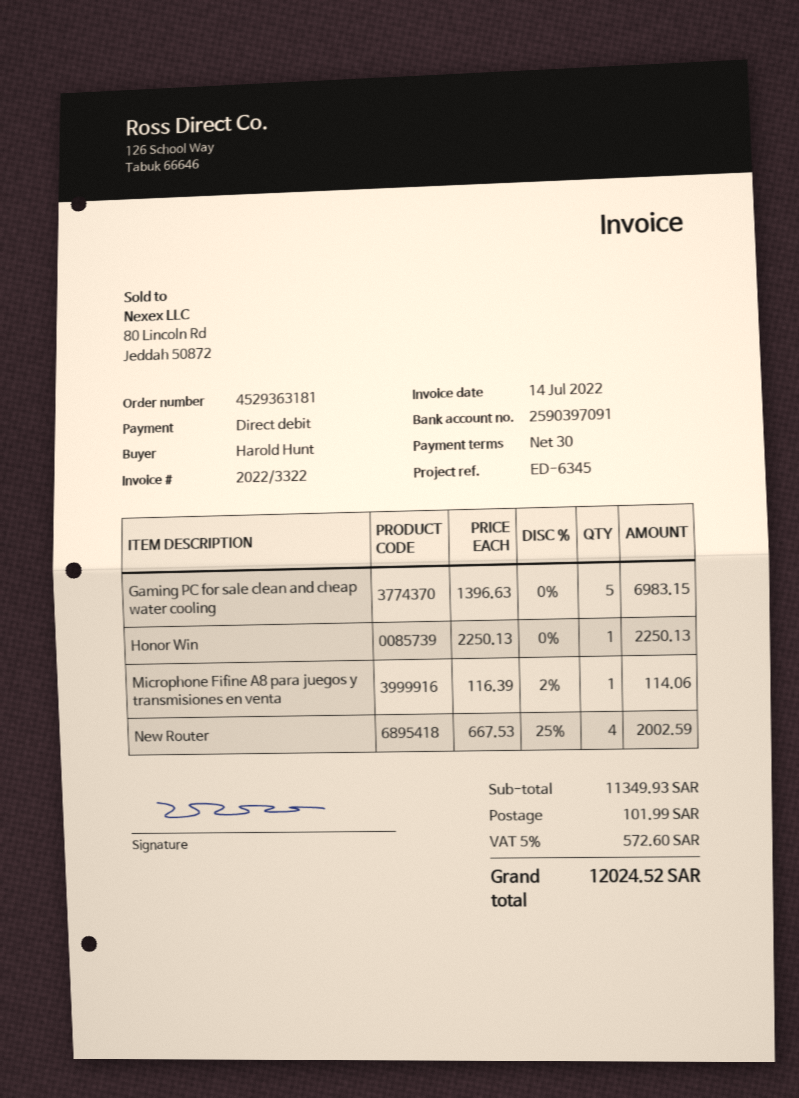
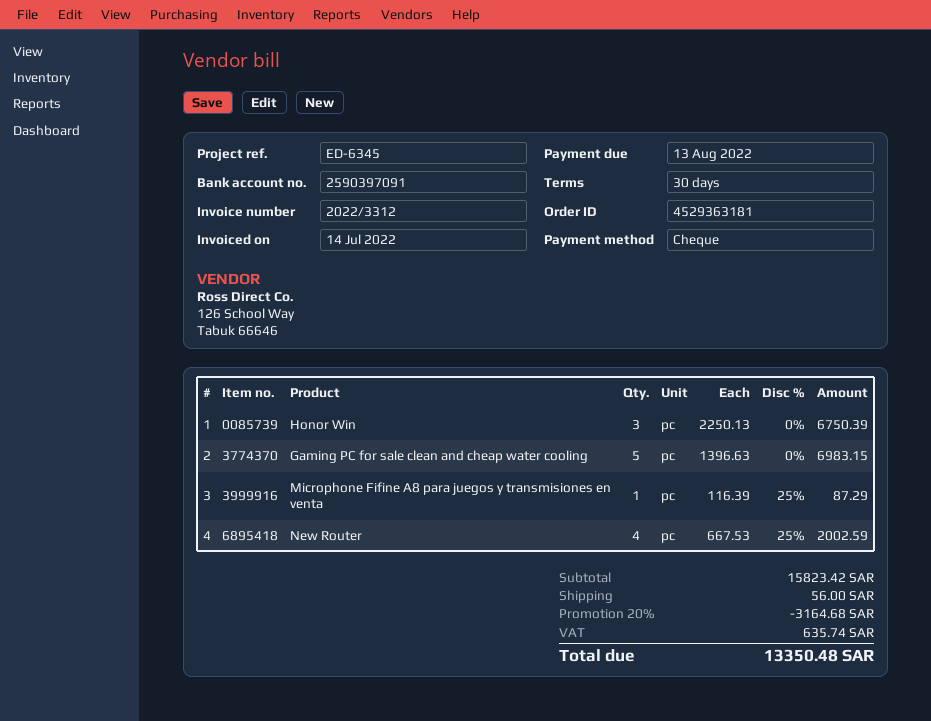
invoice number: 2022/3322 -> 2022/3312
payment method: direct debit -> cheque
Honor Win: 1 x 2250.13 = 2250.13 -> 3 x 2250.13 = 6750.39
Microphone Fifine A8 para juegos y transmisiones en venta: 1 x 116.39 - 2% = 114.06 -> 1 x 116.39 - 25% = 87.29
subtotal: 11349.93 -> 15823.42
discount: none -> 20% = 3164.68
shipping: 101.99 -> 56.00
tax: 572.60 -> 635.74
total: 12024.52 -> 13350.48

